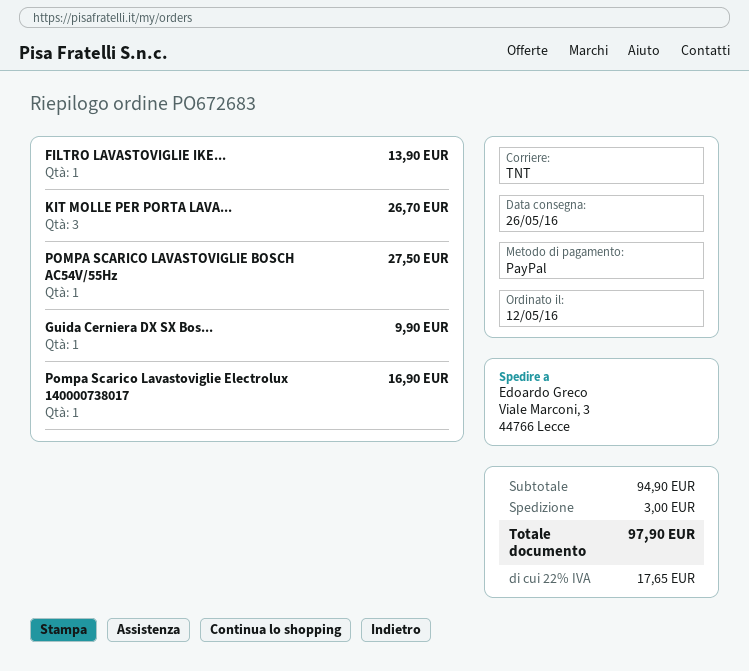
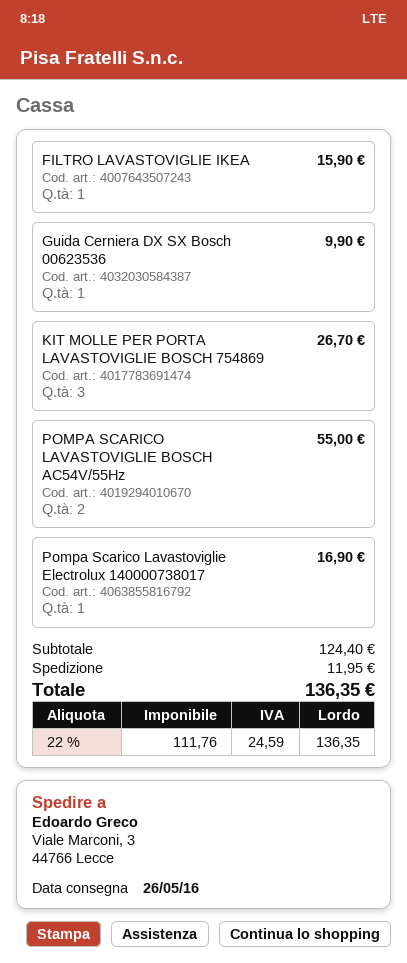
FILTRO LAVASTOVIGLIE IKE...: 1 for 13.90 -> 1 for 15.90
POMPA SCARICO LAVASTOVIGLIE BOSCH AC54V/55Hz: 1 for 27.50 -> 2 for 55.00
subtotal: 94.90 -> 124.40
shipping: 3.00 -> 11.95
tax: 22% = 17.65 -> 22% = 24.59
total: 97.90 -> 136.35

